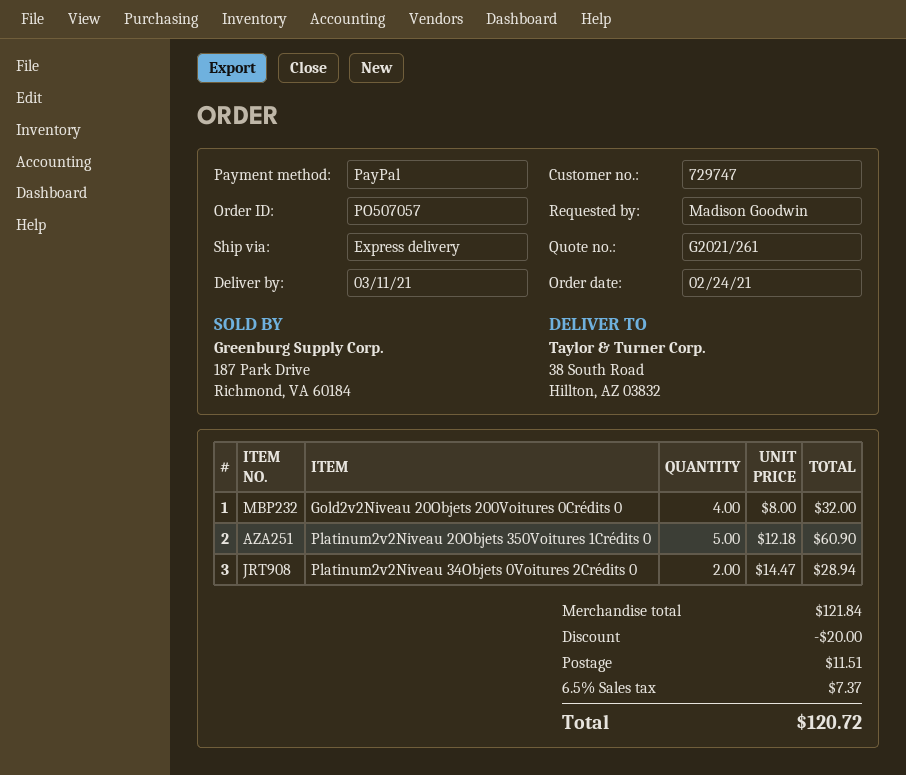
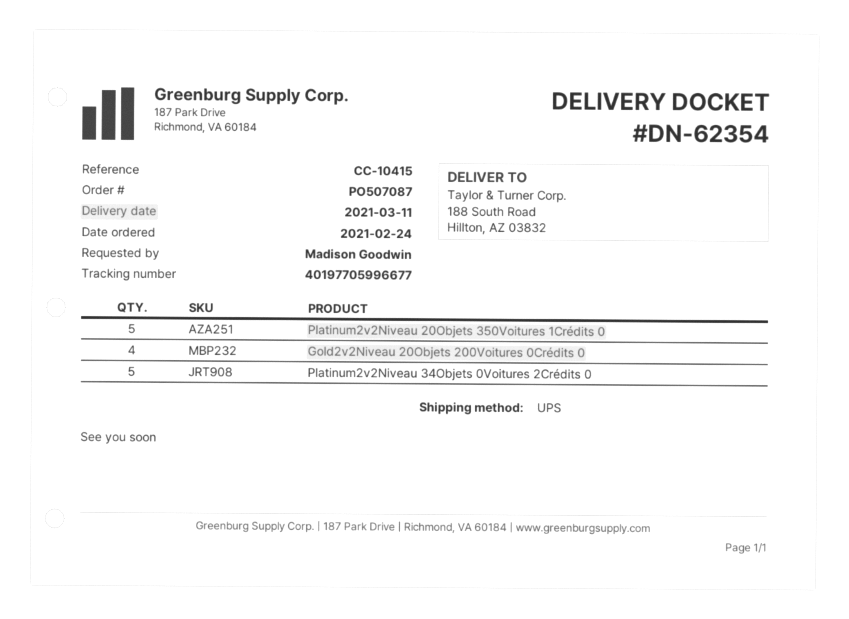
order number: PO507057 -> PO507087
shipping method: express -> UPS
ship to: 38 South Road, Hillton, AZ 03832 -> 188 South Road, Hillton, AZ 03832
Platinum2v2Niveau 34Objets 0Voitures 2Crédits 0: 2 -> 5

